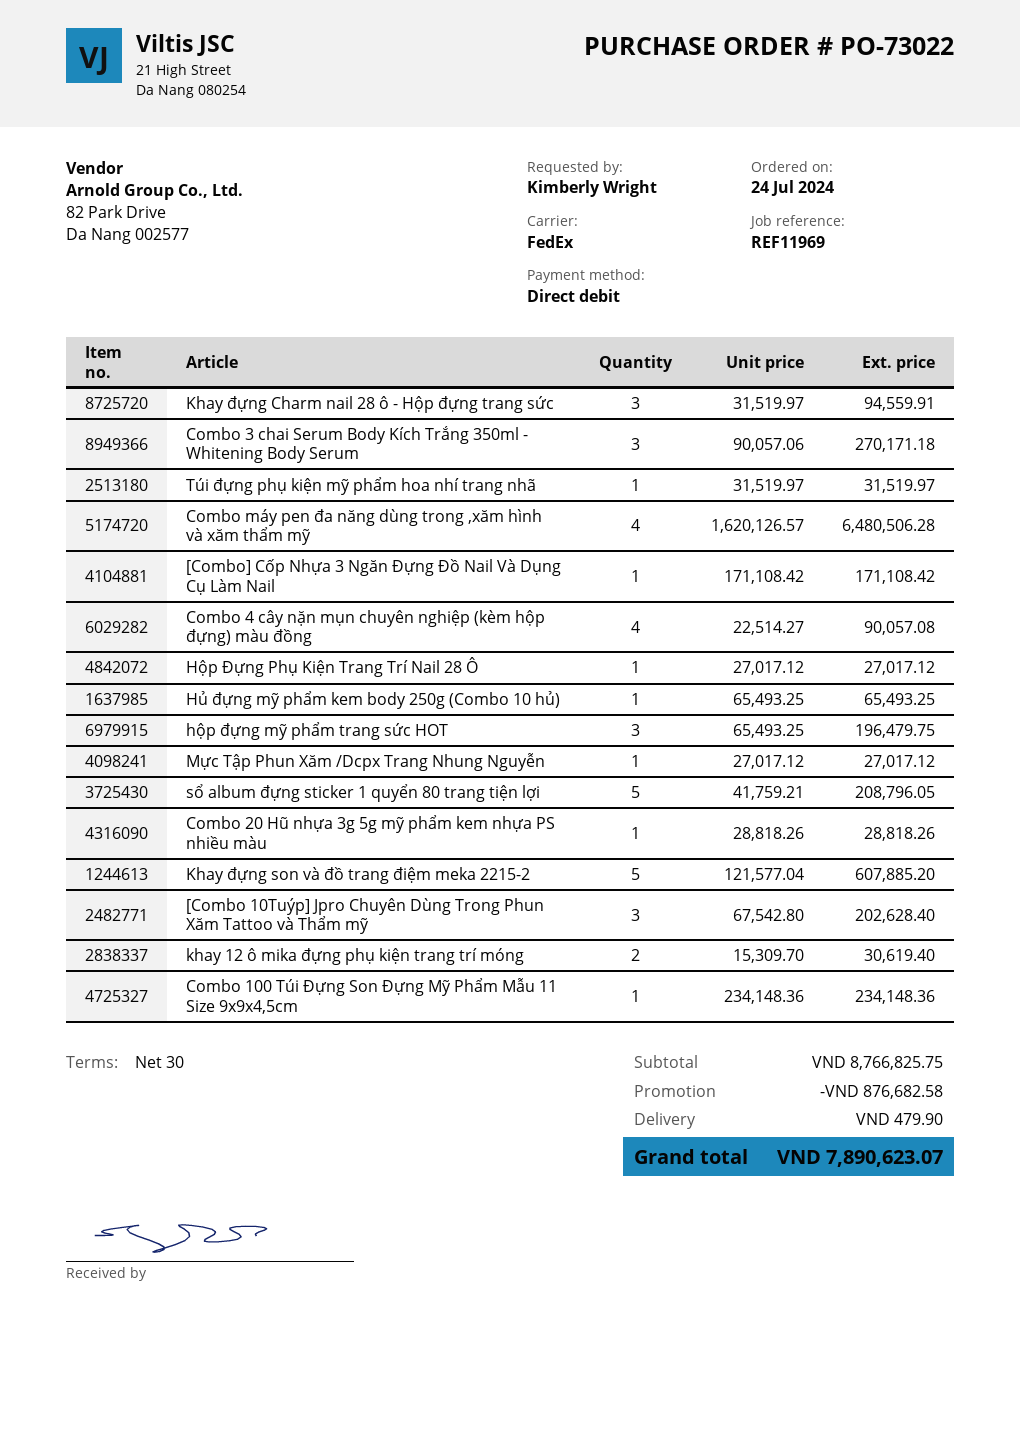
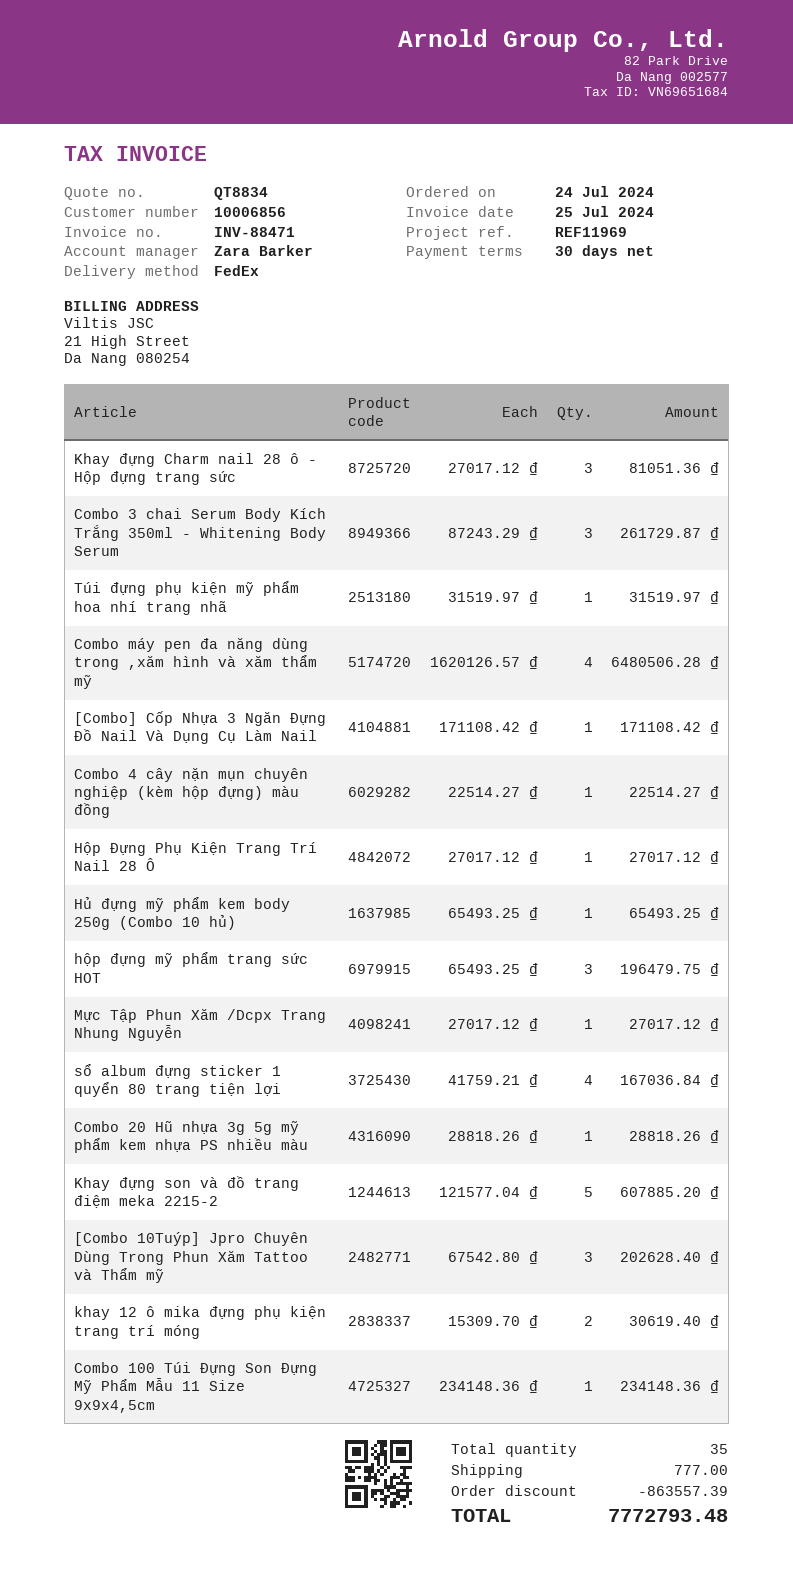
Khay đựng Charm nail 28 ô - Hộp đựng trang sức: 3 x 31519.97 = 94559.91 -> 3 x 27017.12 = 81051.36
Combo 3 chai Serum Body Kích Trắng 350ml - Whitening Body Serum: 3 x 90057.06 = 270171.18 -> 3 x 87243.29 = 261729.87
Combo 4 cây nặn mụn chuyên nghiệp (kèm hộp đựng) màu đồng: 4 x 22514.27 = 90057.08 -> 1 x 22514.27 = 22514.27
sổ album đựng sticker 1 quyển 80 trang tiện lợi: 5 x 41759.21 = 208796.05 -> 4 x 41759.21 = 167036.84
discount: 876682.58 -> 863557.39
shipping: 479.90 -> 777.00
total: 7890623.07 -> 7772793.48

